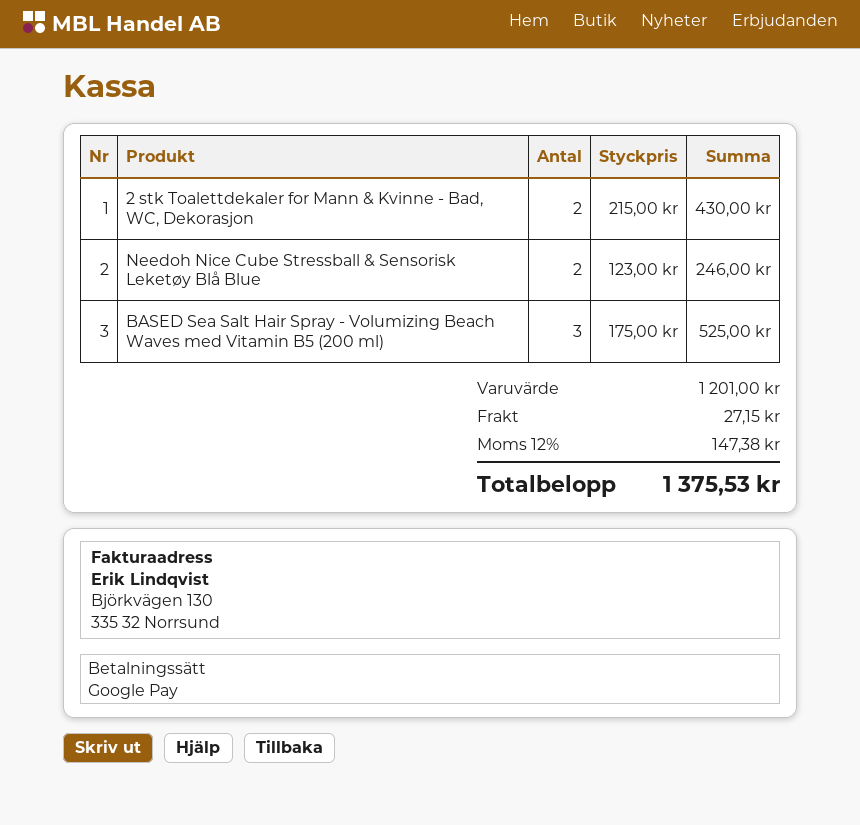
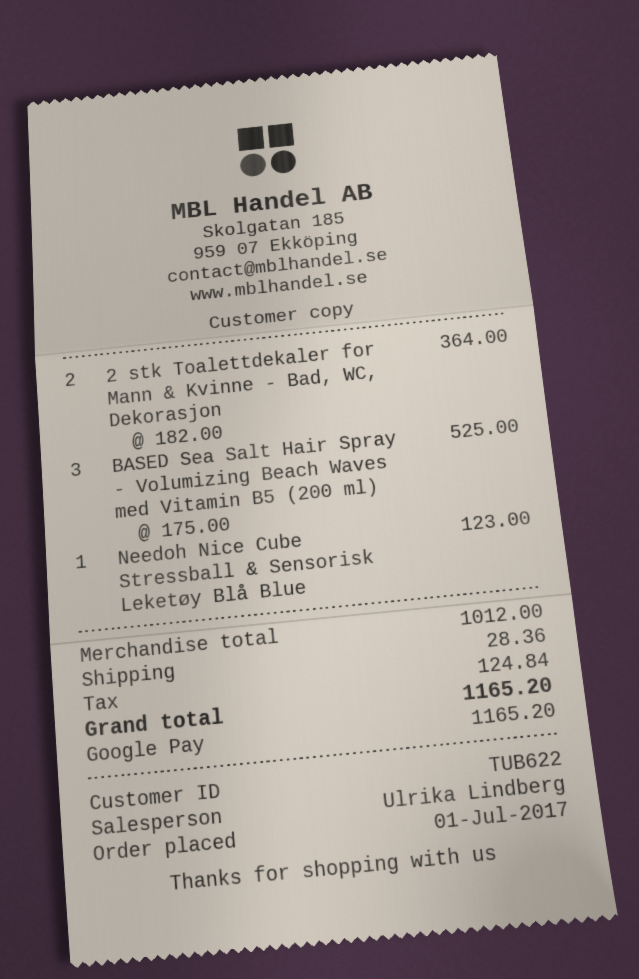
2 stk Toalettdekaler for Mann & Kvinne - Bad, WC, Dekorasjon: 2 x 215.00 = 430.00 -> 2 x 182.00 = 364.00
Needoh Nice Cube Stressball & Sensorisk Leketøy Blå Blue: 2 x 123.00 = 246.00 -> 1 x 123.00 = 123.00
subtotal: 1201.00 -> 1012.00
shipping: 27.15 -> 28.36
tax: 147.38 -> 124.84
total: 1375.53 -> 1165.20

